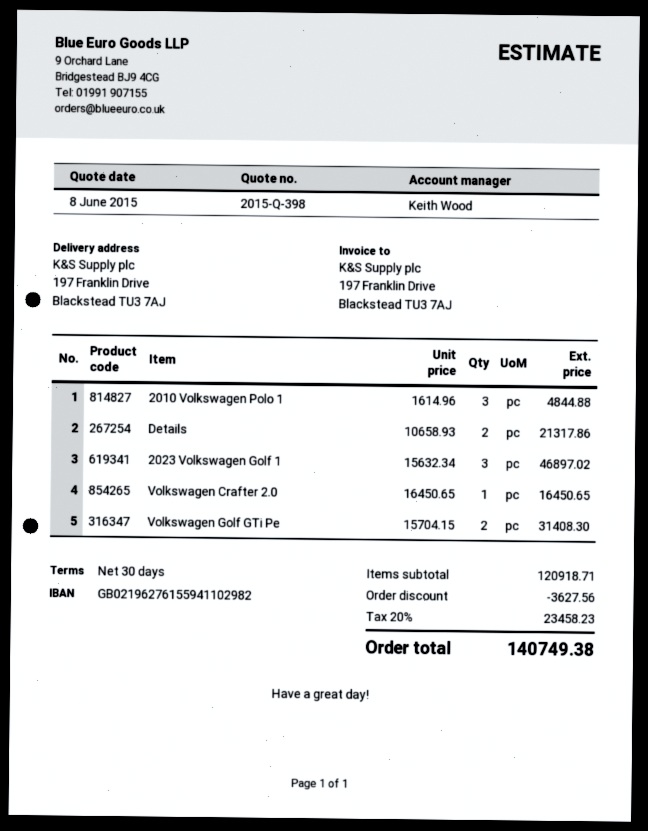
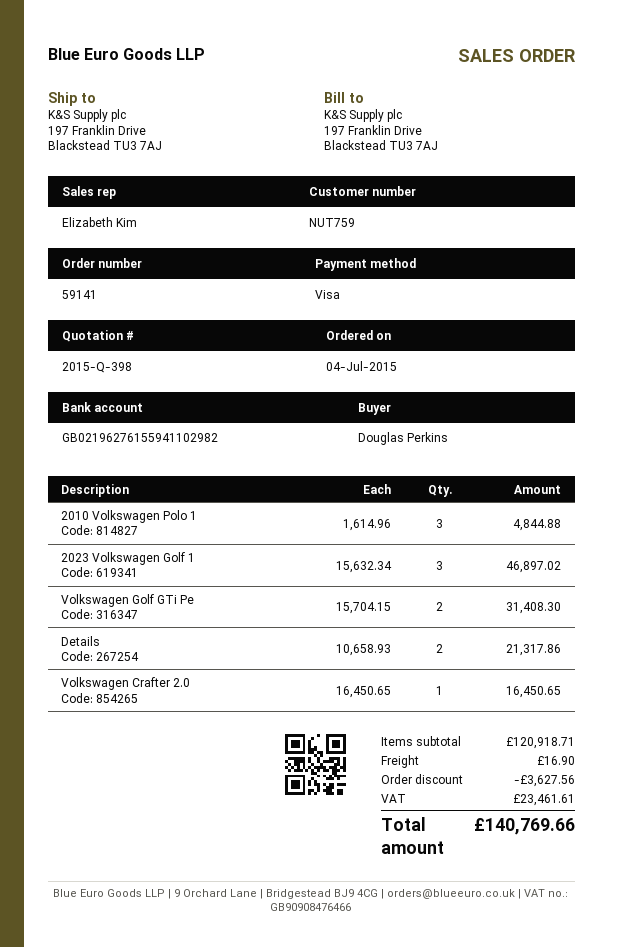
sales rep: Keith Wood -> Elizabeth Kim
shipping: none -> 16.90
tax: 23458.23 -> 23461.61
total: 140749.38 -> 140769.66

